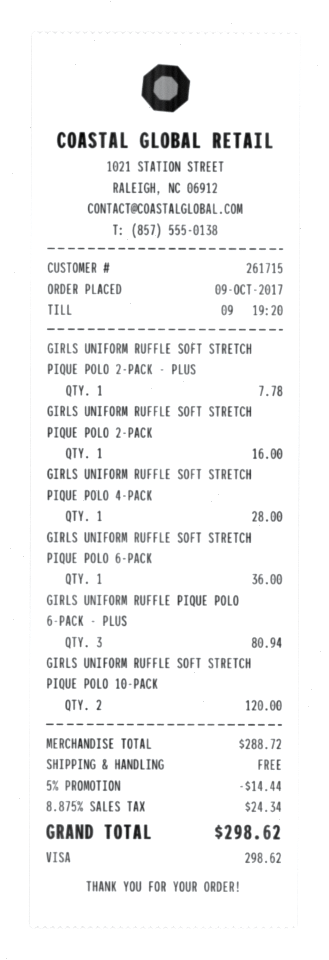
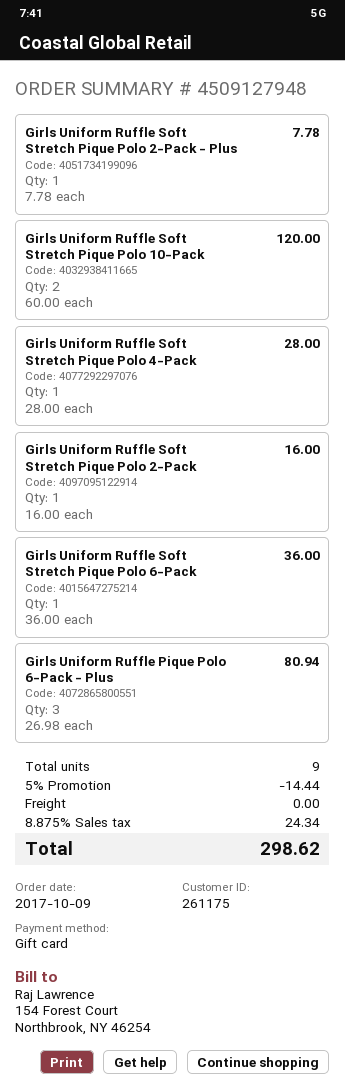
customer number: 261715 -> 261175
payment method: Visa -> gift card

